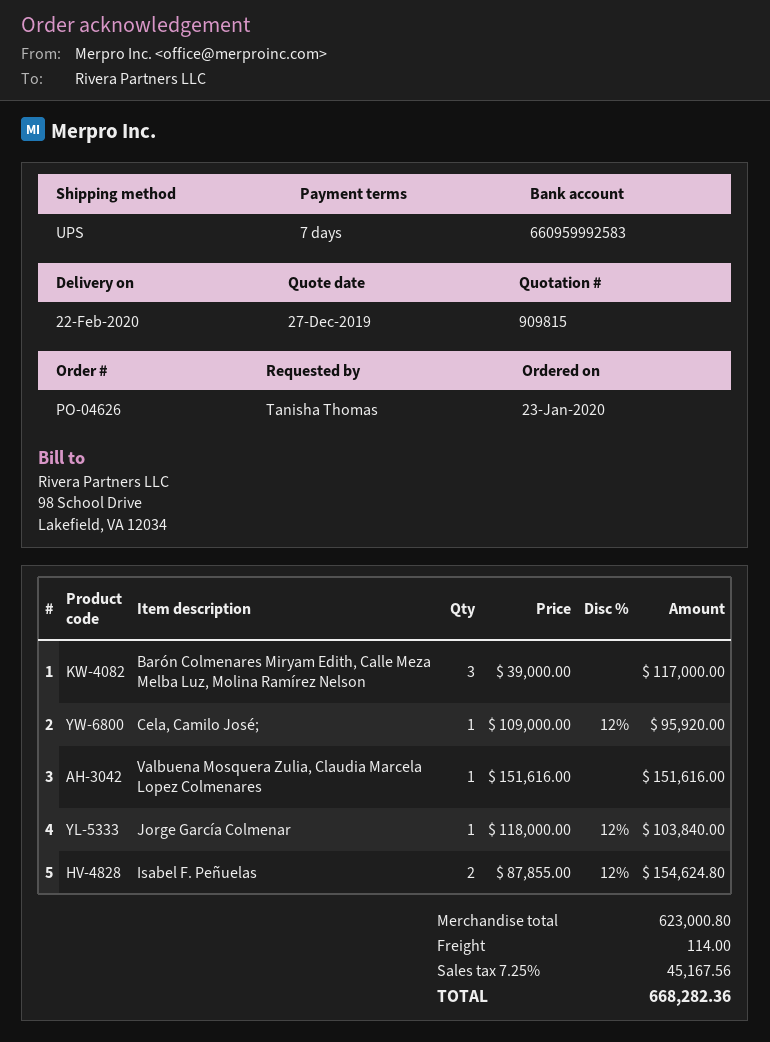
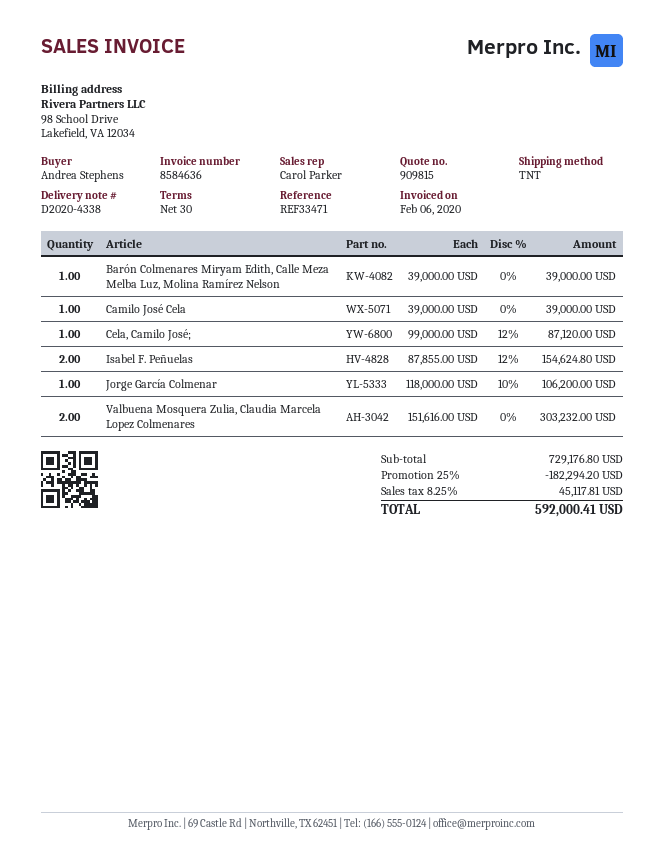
payment terms: 7 days -> 30 days
ordered by: Tanisha Thomas -> Andrea Stephens
shipping method: UPS -> TNT
Barón Colmenares Miryam Edith, Calle Meza Melba Luz, Molina Ramírez Nelson: 3 x 39000.00 = 117000.00 -> 1 x 39000.00 = 39000.00
Cela, Camilo José;: 1 x 109000.00 - 12% = 95920.00 -> 1 x 99000.00 - 12% = 87120.00
Valbuena Mosquera Zulia, Claudia Marcela Lopez Colmenares: 1 x 151616.00 = 151616.00 -> 2 x 151616.00 = 303232.00
Jorge García Colmenar: 1 x 118000.00 - 12% = 103840.00 -> 1 x 118000.00 - 10% = 106200.00
Camilo José Cela: none -> 1 x 39000.00 = 39000.00
subtotal: 623000.80 -> 729176.80
discount: none -> 25% = 182294.20
shipping: 114.00 -> none
tax: 7.25% = 45167.56 -> 8.25% = 45117.81
total: 668282.36 -> 592000.41

